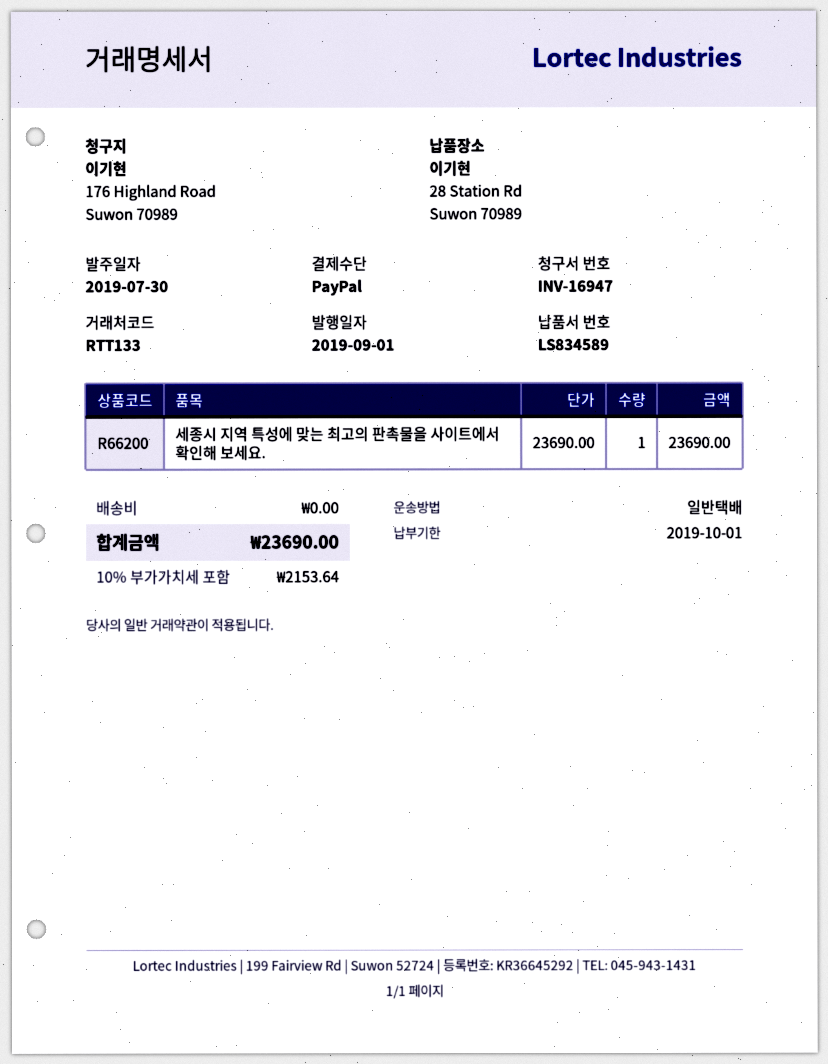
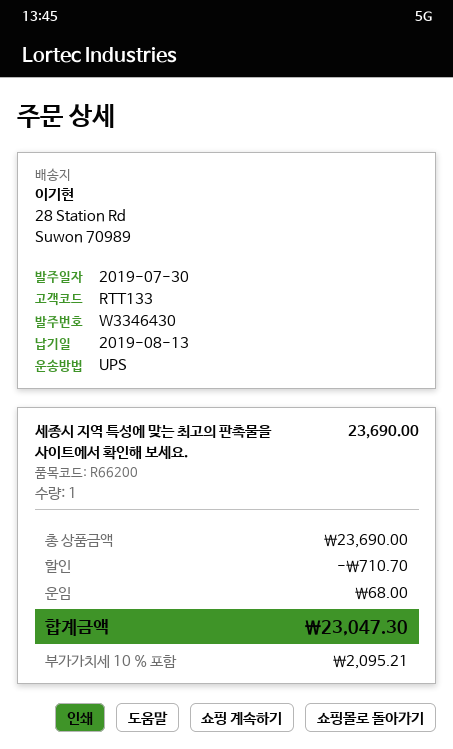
shipping method: standard -> UPS
discount: none -> 710.70
shipping: 0.00 -> 68.00
tax: 10% = 2153.64 -> 10% = 2095.21
total: 23690.00 -> 23047.30

